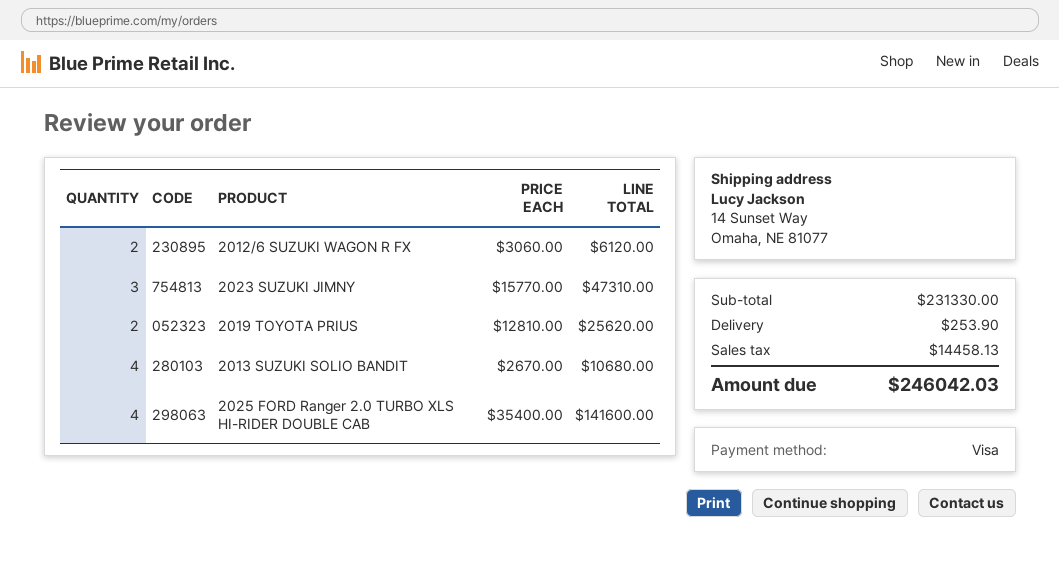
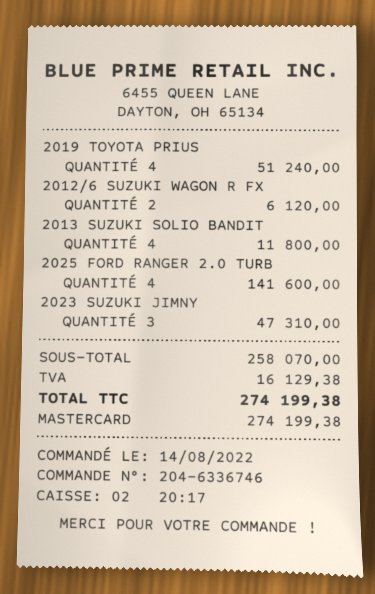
payment method: Visa -> Mastercard
2019 TOYOTA PRIUS: 2 for 25620.00 -> 4 for 51240.00
2013 SUZUKI SOLIO BANDIT: 4 for 10680.00 -> 4 for 11800.00
subtotal: 231330.00 -> 258070.00
shipping: 253.90 -> none
tax: 14458.13 -> 16129.38
total: 246042.03 -> 274199.38

